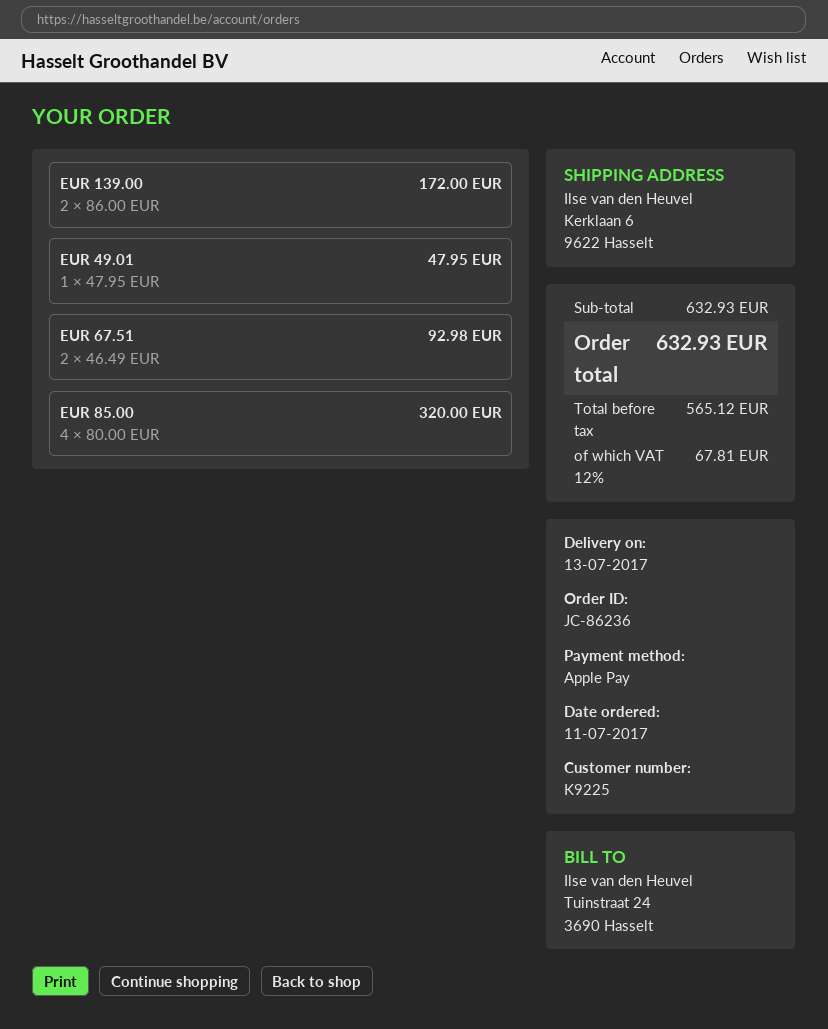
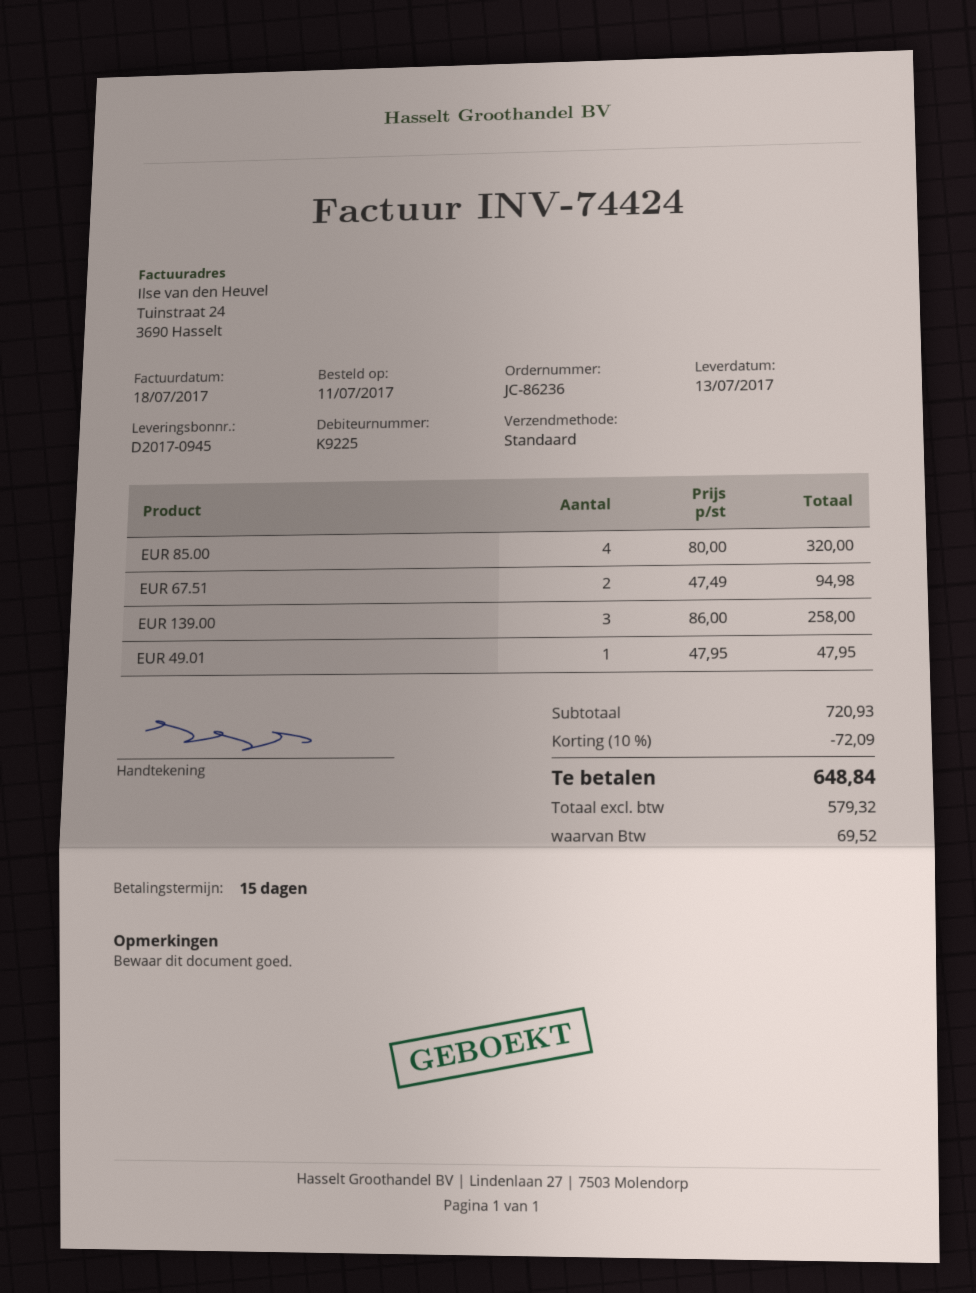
EUR 139.00: 2 x 86.00 = 172.00 -> 3 x 86.00 = 258.00
EUR 67.51: 2 x 46.49 = 92.98 -> 2 x 47.49 = 94.98
subtotal: 632.93 -> 720.93
discount: none -> 10% = 72.09
net: 565.12 -> 579.32
tax: 67.81 -> 69.52
total: 632.93 -> 648.84

